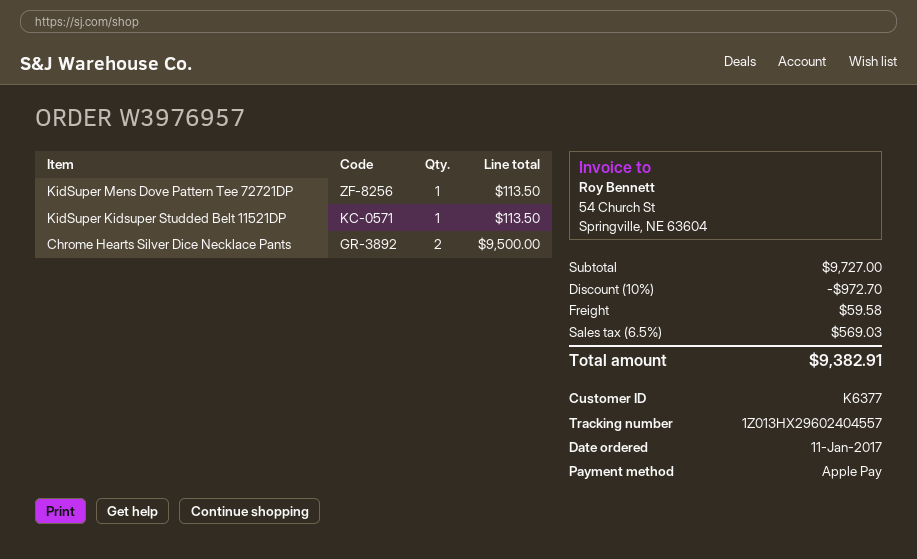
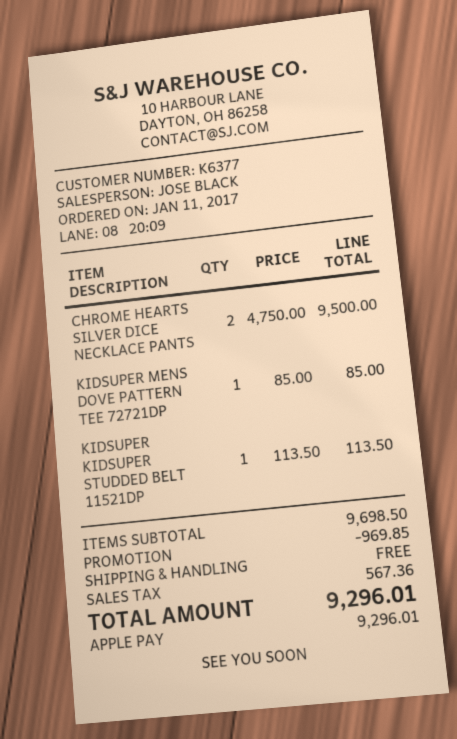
KidSuper Mens Dove Pattern Tee 72721DP: 1 for 113.50 -> 1 for 85.00
subtotal: 9727.00 -> 9698.50
discount: 972.70 -> 969.85
shipping: 59.58 -> 0.00
tax: 569.03 -> 567.36
total: 9382.91 -> 9296.01

